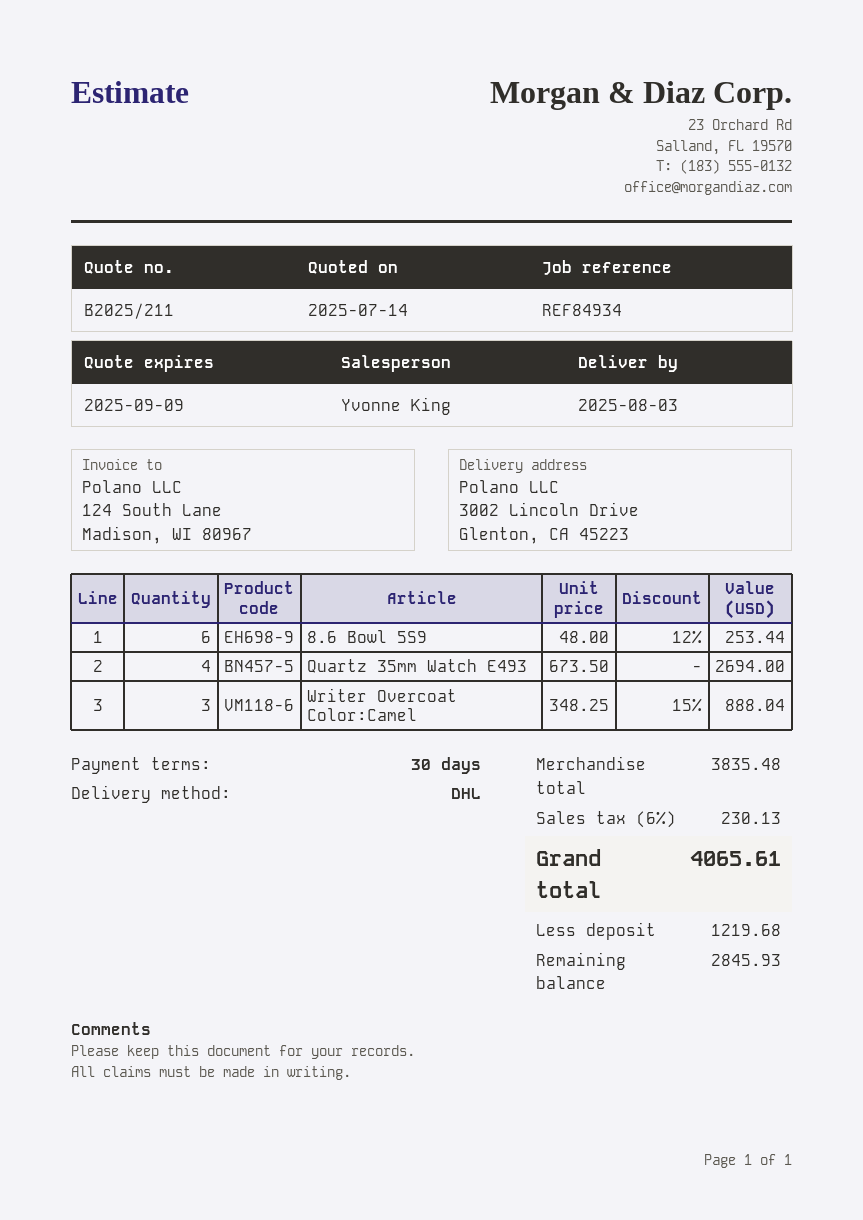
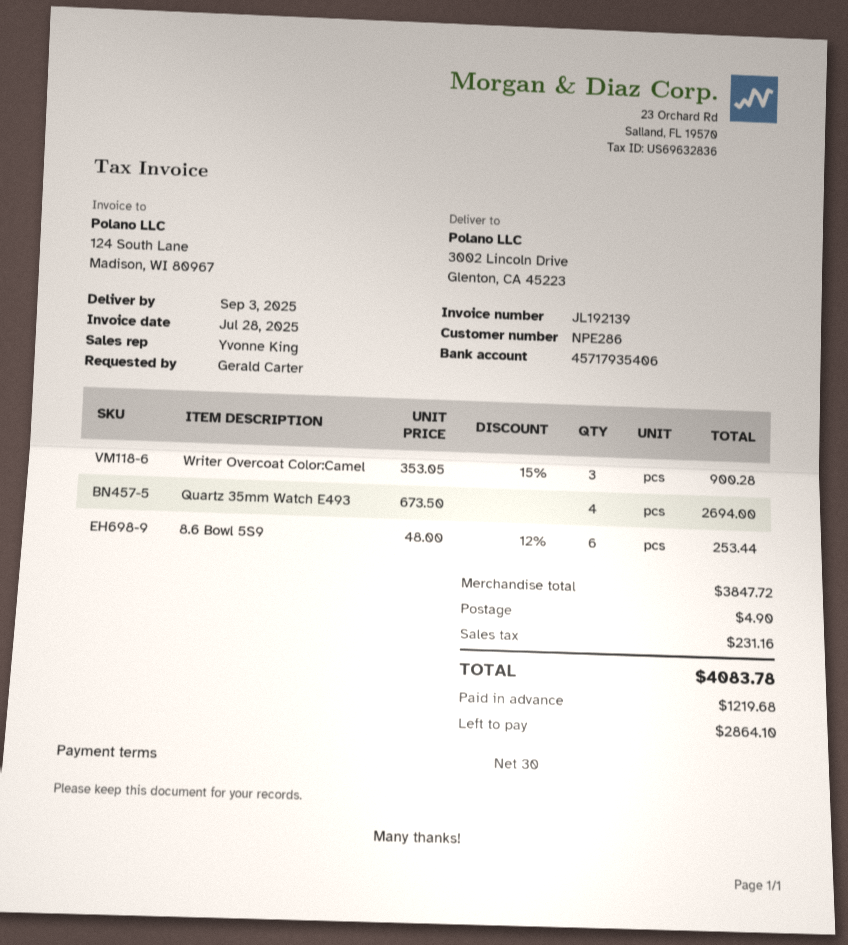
delivery date: 2025-08-03 -> 2025-09-03
Writer Overcoat Color:Camel: 3 x 348.25 - 15% = 888.04 -> 3 x 353.05 - 15% = 900.28
subtotal: 3835.48 -> 3847.72
shipping: none -> 4.90
tax: 230.13 -> 231.16
total: 4065.61 -> 4083.78
balance: 2845.93 -> 2864.10

